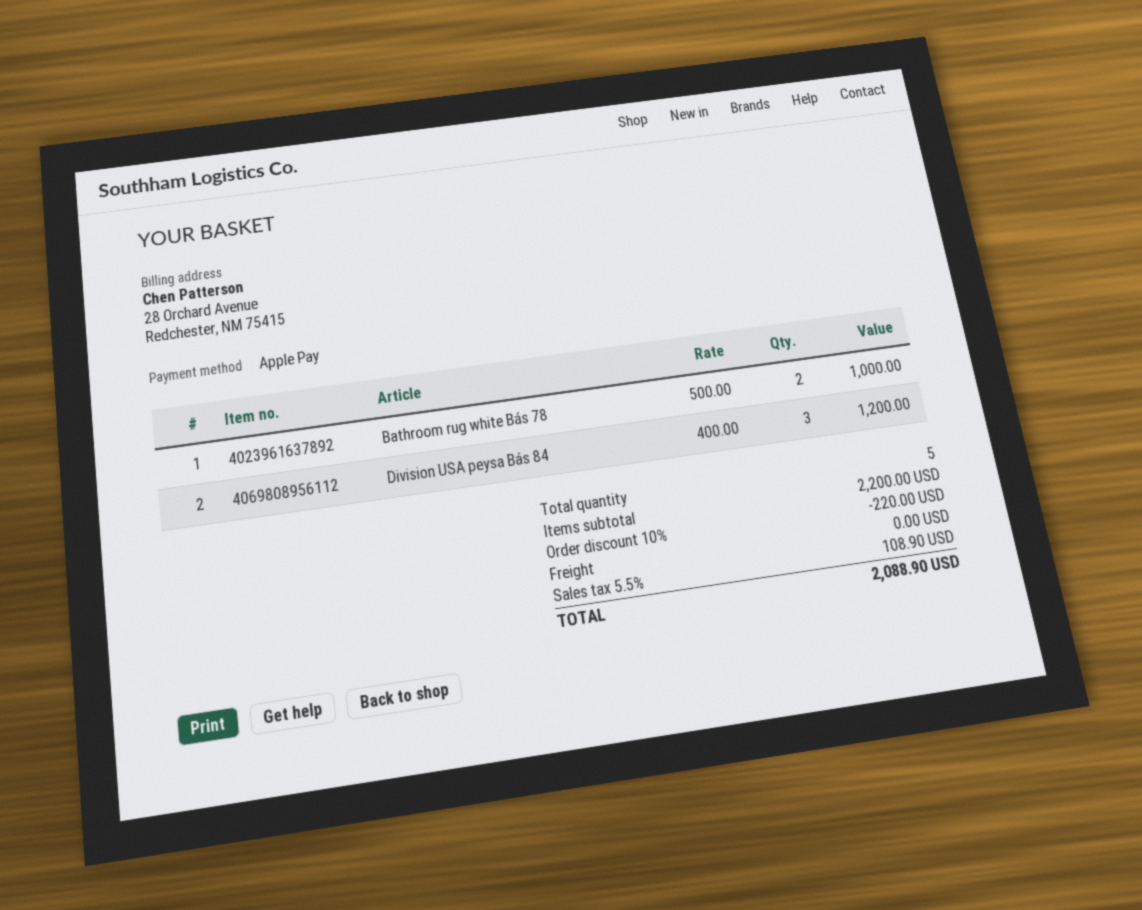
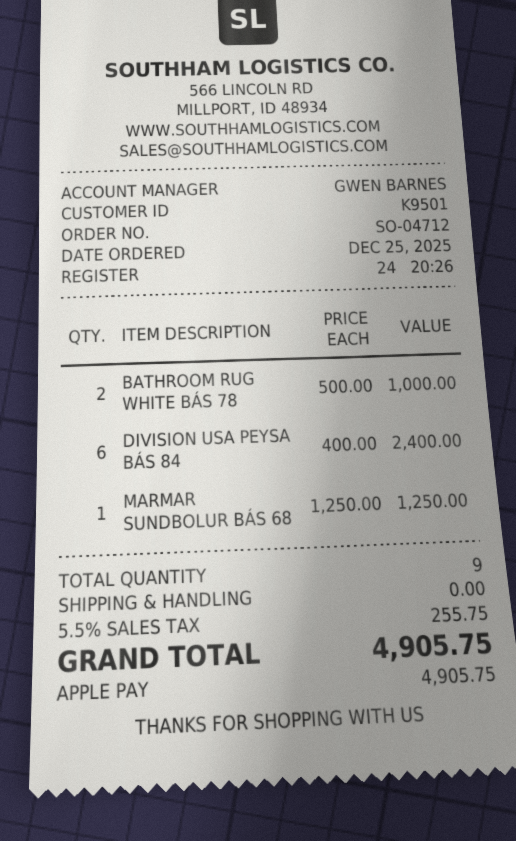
Division USA peysa Bás 84: 3 x 400.00 = 1200.00 -> 6 x 400.00 = 2400.00
MARMAR SUNDBOLUR BÁS 68: none -> 1 x 1250.00 = 1250.00
total quantity: 5 -> 9
discount: 10% = 220.00 -> none
tax: 5.5% = 108.90 -> 5.5% = 255.75
total: 2088.90 -> 4905.75

